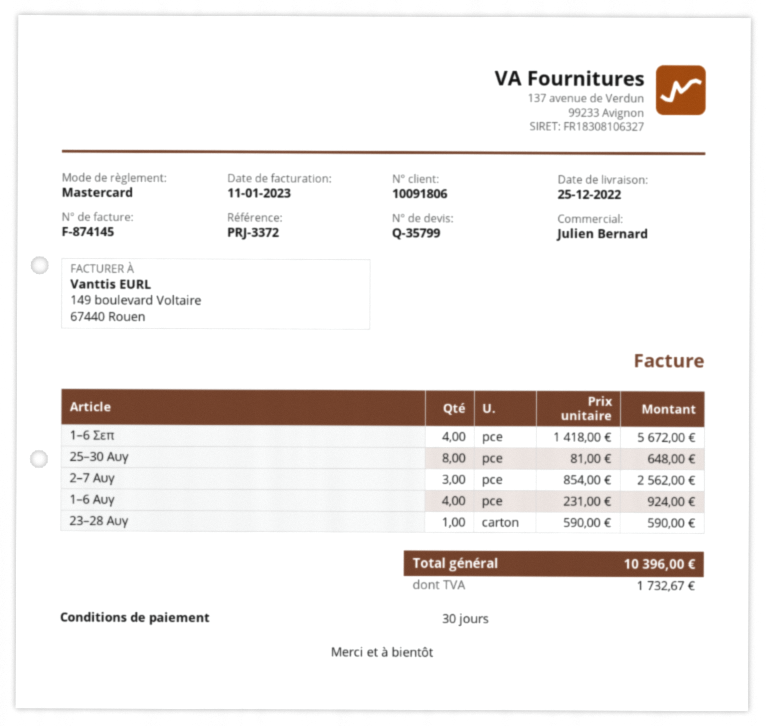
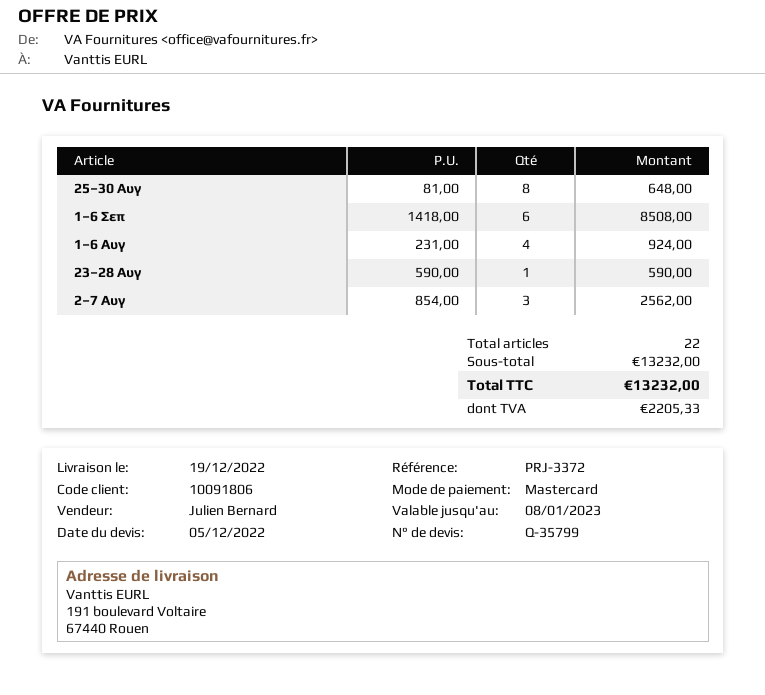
delivery date: 2022-12-25 -> 2022-12-19
1–6 Σεπ: 4 x 1418.00 = 5672.00 -> 6 x 1418.00 = 8508.00
tax: 1732.67 -> 2205.33
total: 10396.00 -> 13232.00

